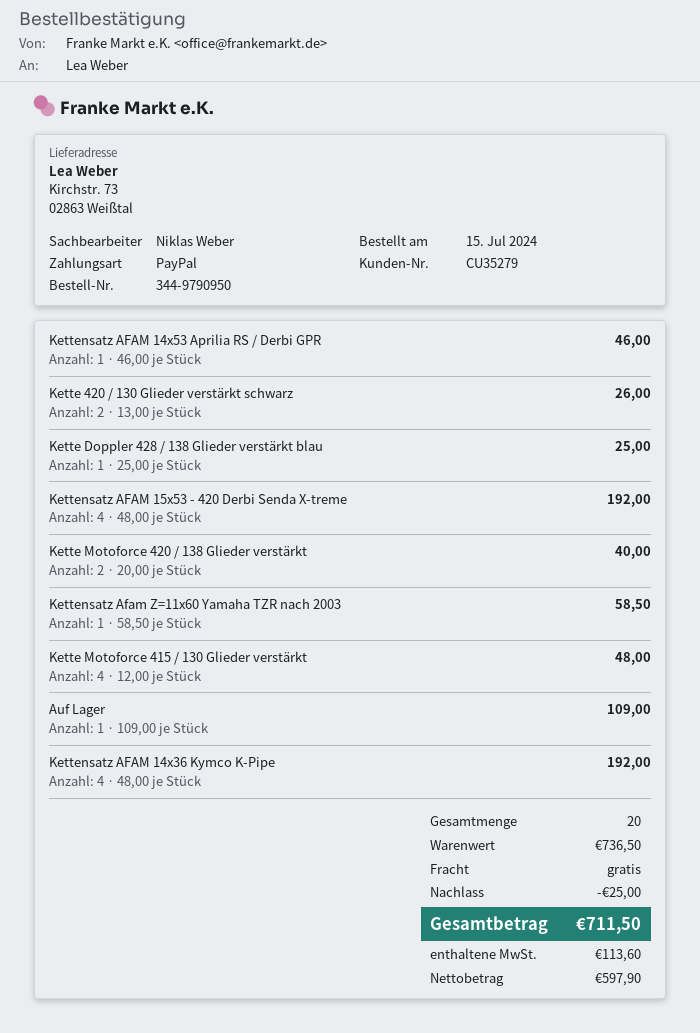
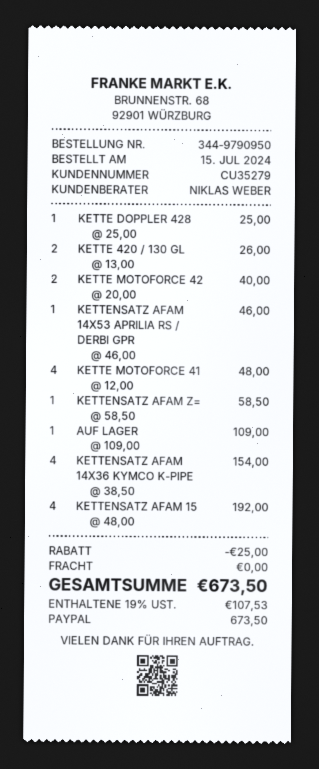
Kettensatz AFAM 14x36 Kymco K-Pipe: 4 x 48.00 = 192.00 -> 4 x 38.50 = 154.00
tax: 113.60 -> 107.53
total: 711.50 -> 673.50

